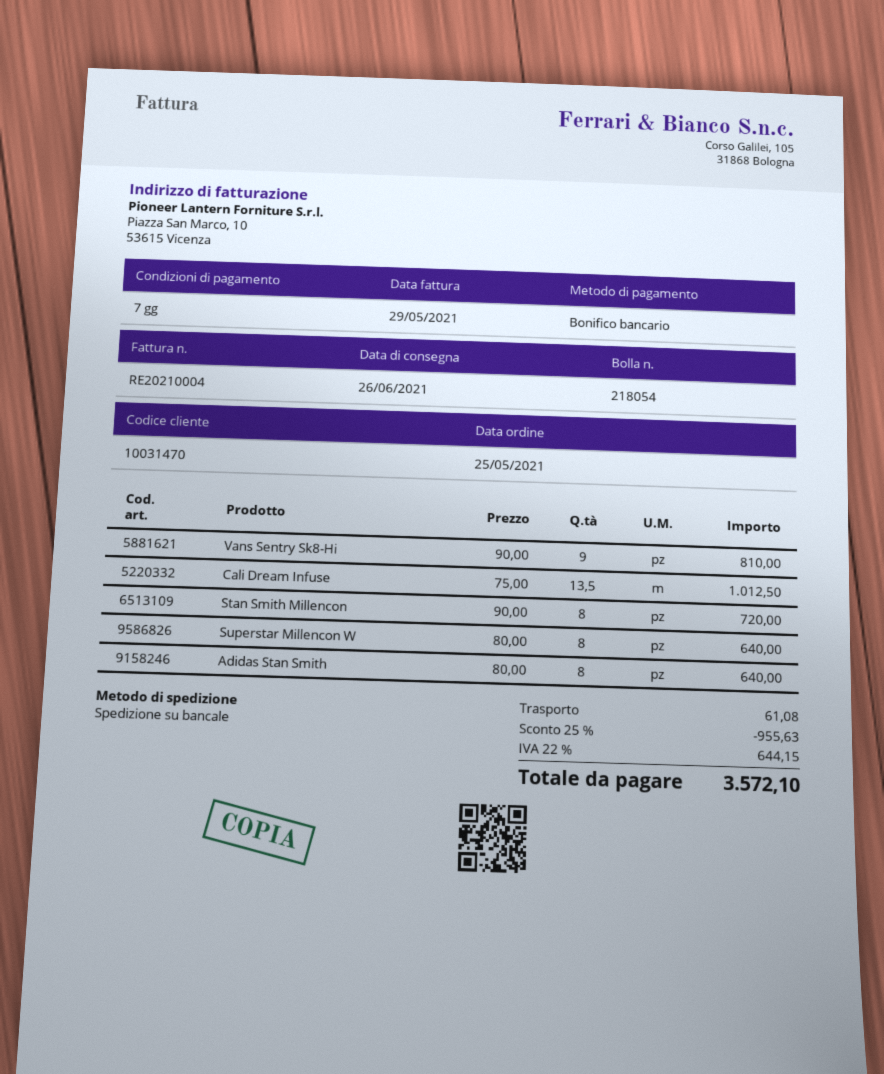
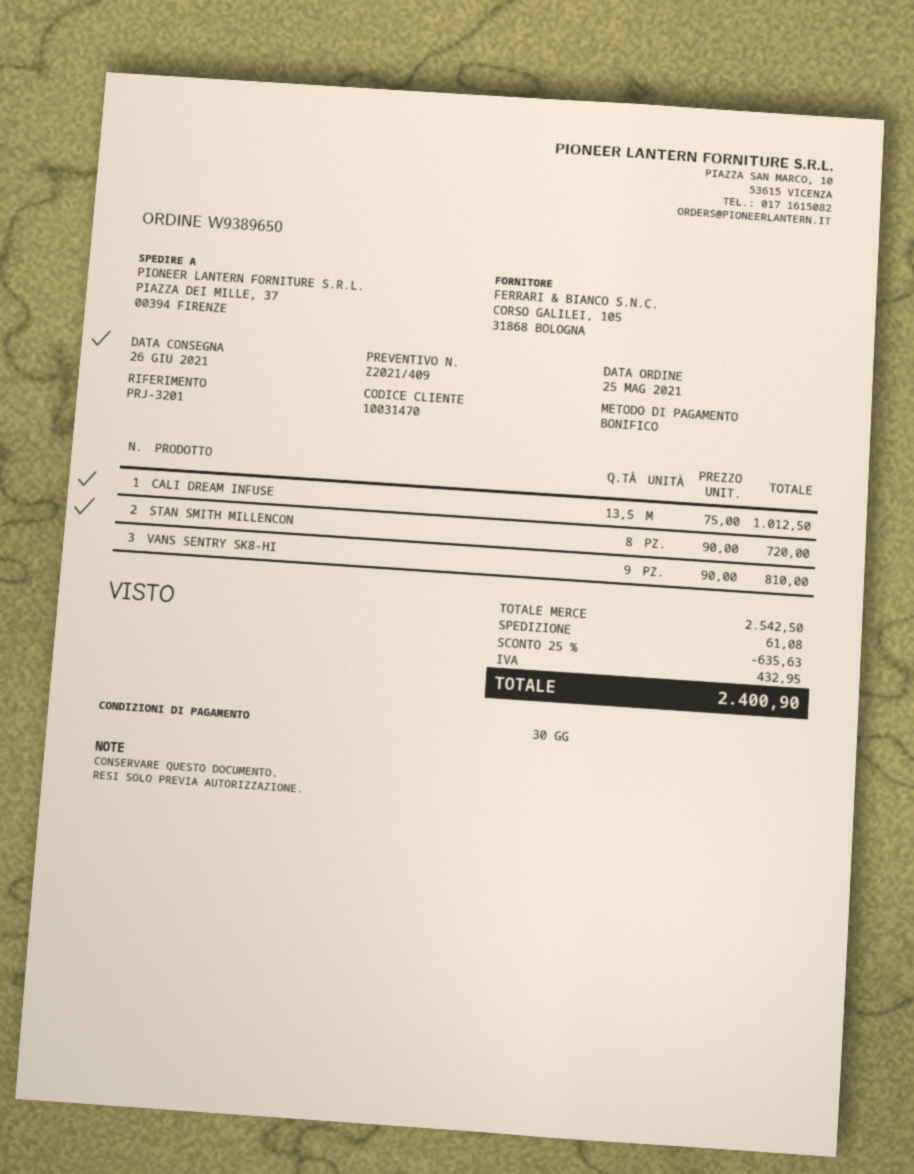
payment terms: 7 days -> 30 days
Superstar Millencon W: 8 x 80.00 = 640.00 -> none
Adidas Stan Smith: 8 x 80.00 = 640.00 -> none
discount: 25% = 955.63 -> 25% = 635.63
tax: 644.15 -> 432.95
total: 3572.10 -> 2400.90

